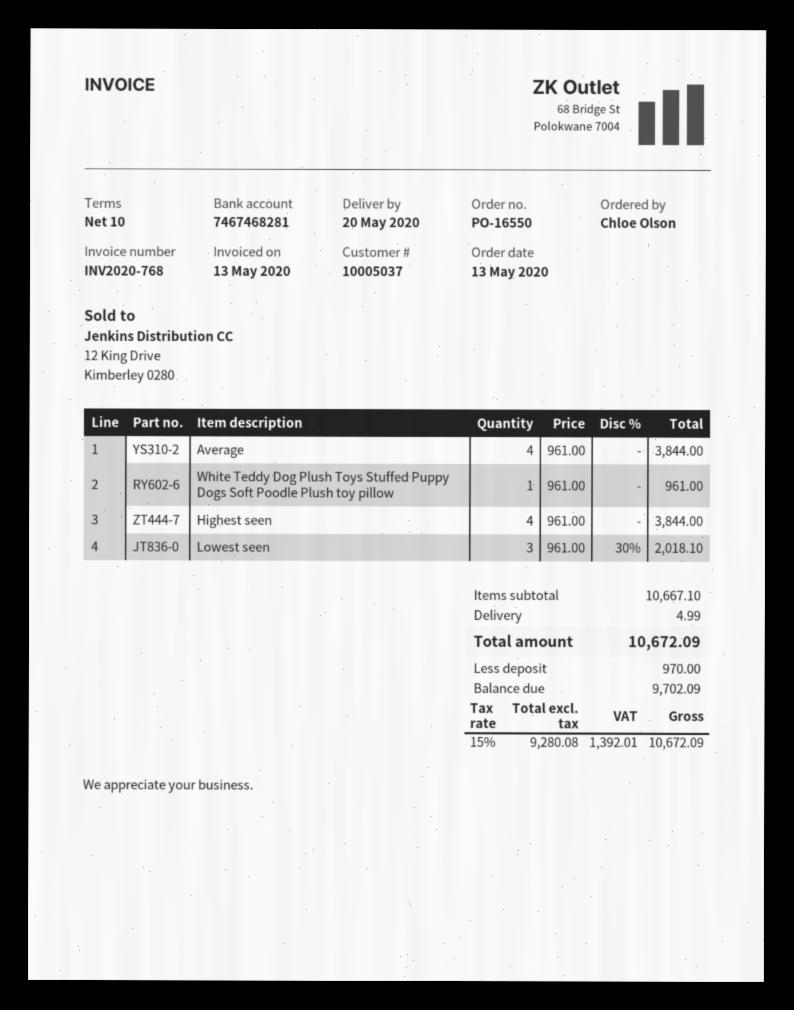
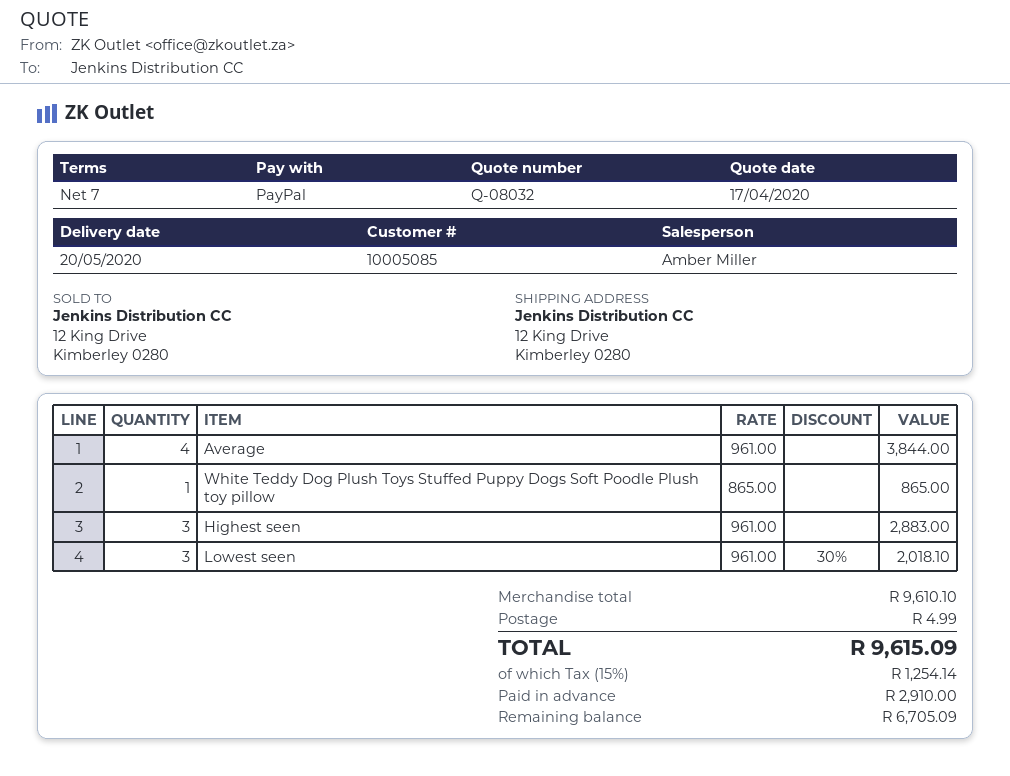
payment terms: 10 days -> 7 days
customer number: 10005037 -> 10005085
White Teddy Dog Plush Toys Stuffed Puppy Dogs Soft Poodle Plush toy pillow: 1 x 961.00 = 961.00 -> 1 x 865.00 = 865.00
Highest seen: 4 x 961.00 = 3844.00 -> 3 x 961.00 = 2883.00
subtotal: 10667.10 -> 9610.10
tax: 15% = 1392.01 -> 15% = 1254.14
total: 10672.09 -> 9615.09
deposit: 970.00 -> 2910.00
balance: 9702.09 -> 6705.09

